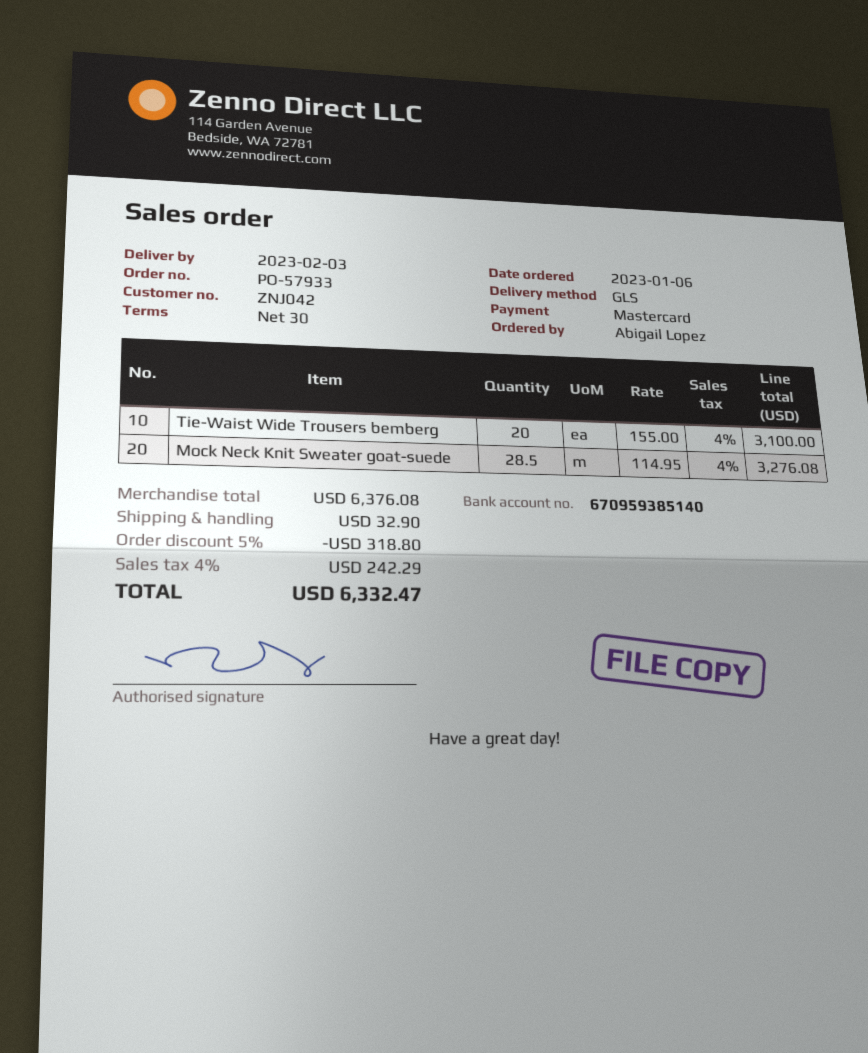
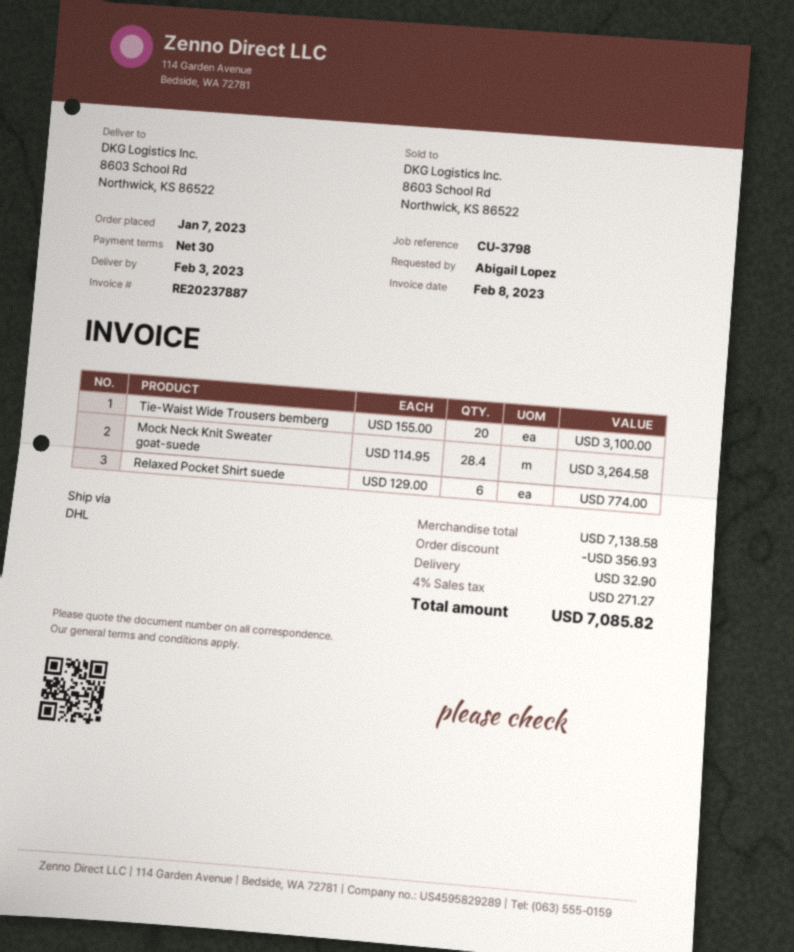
order date: 2023-01-06 -> 2023-01-07
shipping method: GLS -> DHL
Mock Neck Knit Sweater goat-suede: 28.5 x 114.95 = 3276.08 -> 28.4 x 114.95 = 3264.58
Relaxed Pocket Shirt suede: none -> 6 x 129.00 = 774.00
subtotal: 6376.08 -> 7138.58
discount: 318.80 -> 356.93
tax: 4% = 242.29 -> 4% = 271.27
total: 6332.47 -> 7085.82

